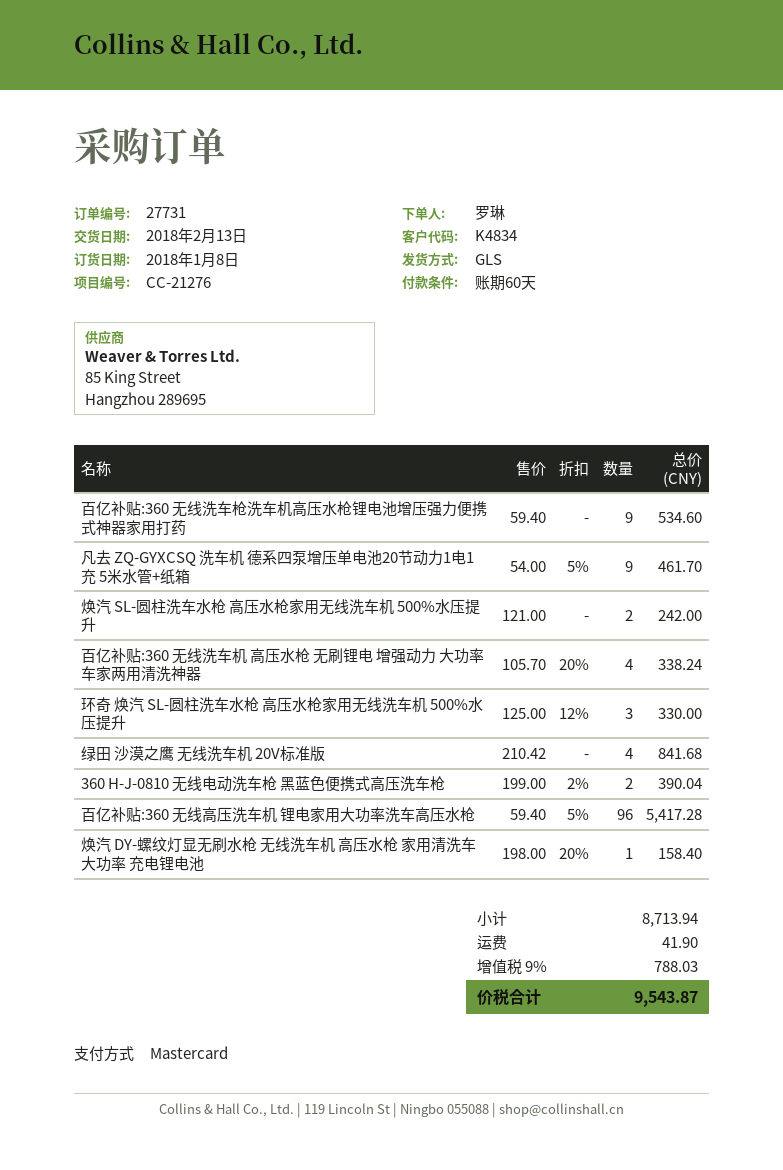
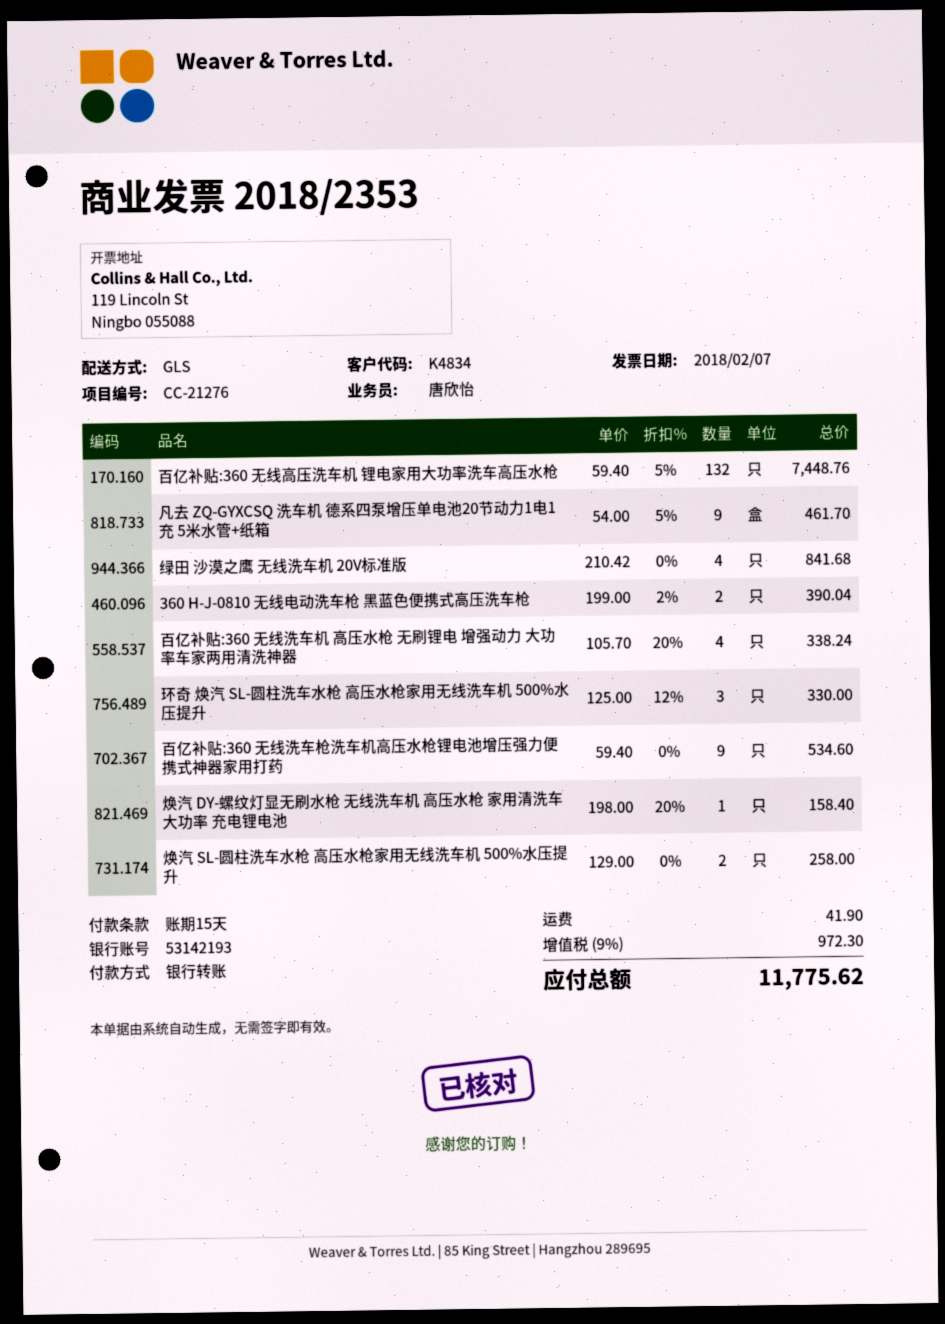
payment terms: 60 days -> 15 days
payment method: Mastercard -> bank transfer
焕汽 SL-圆柱洗车水枪 高压水枪家用无线洗车机 500%水压提升: 2 x 121.00 = 242.00 -> 2 x 129.00 = 258.00
百亿补贴:360 无线高压洗车机 锂电家用大功率洗车高压水枪: 96 x 59.40 - 5% = 5417.28 -> 132 x 59.40 - 5% = 7448.76
tax: 9% = 788.03 -> 9% = 972.30
total: 9543.87 -> 11775.62

